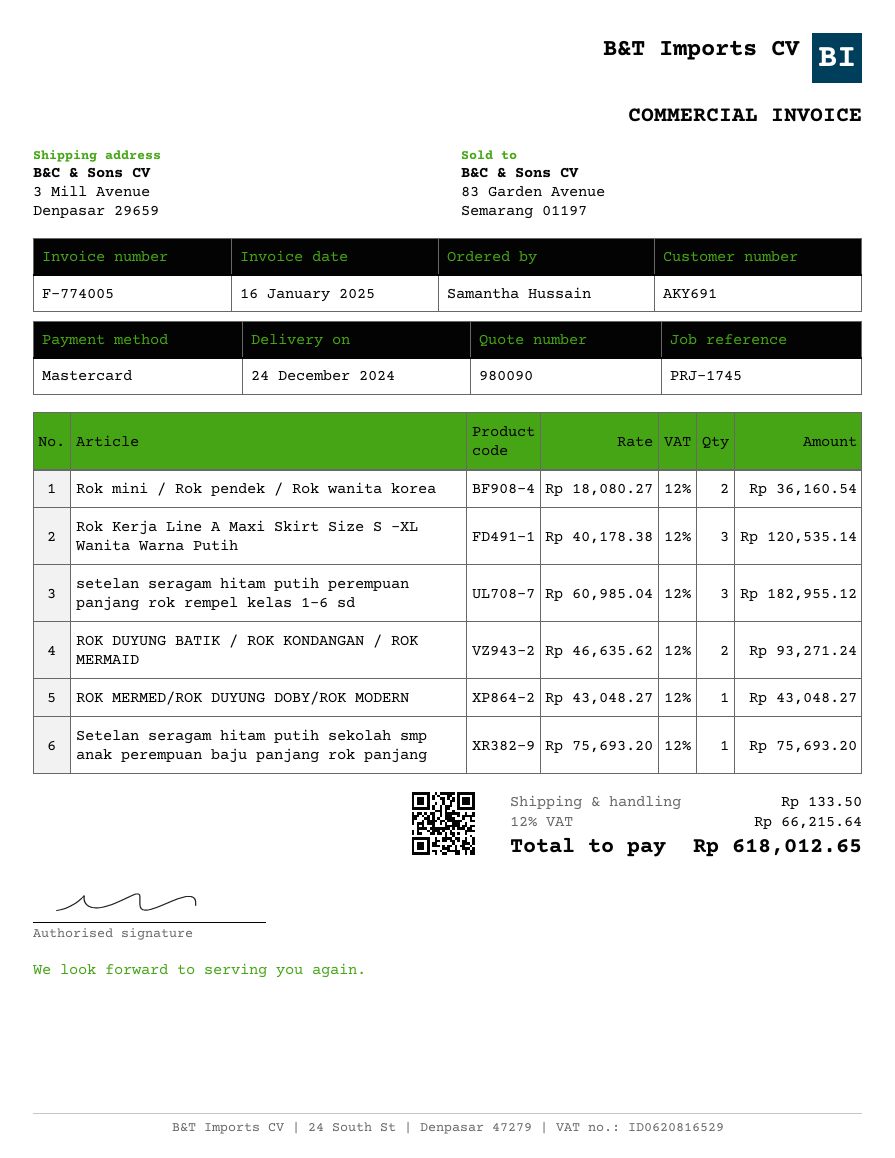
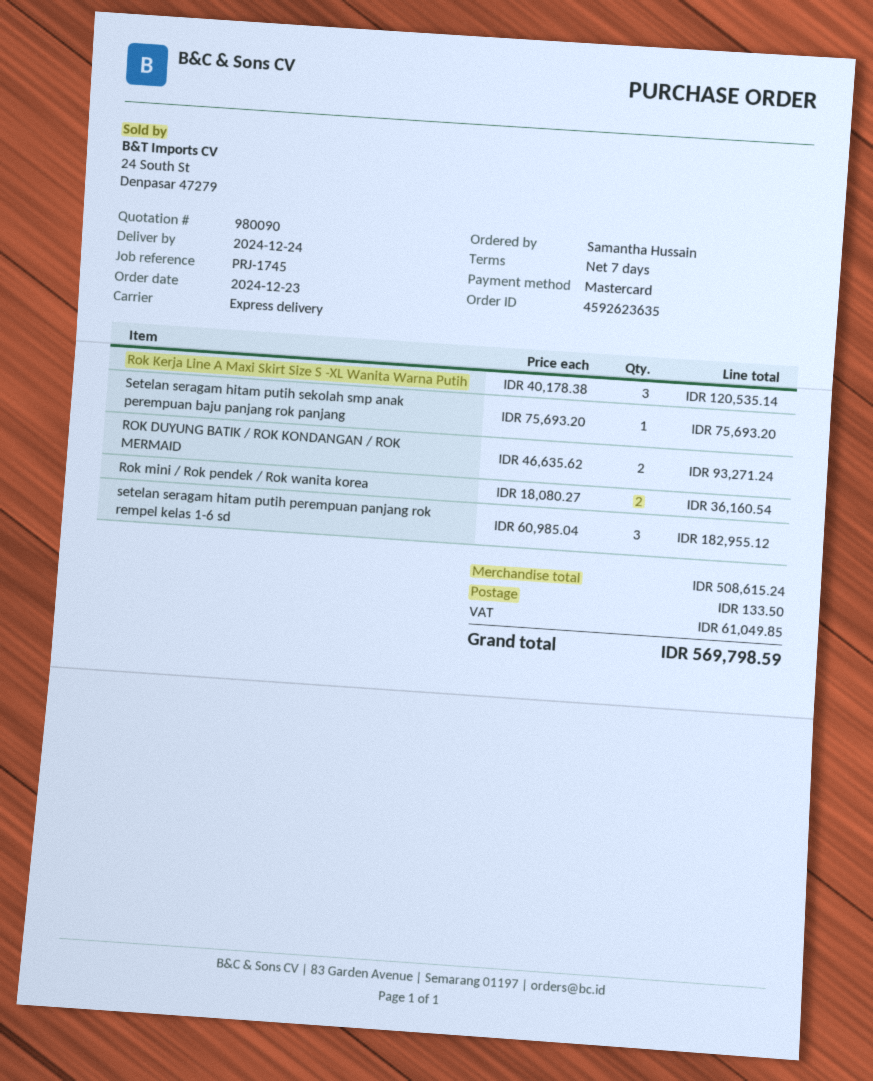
ROK MERMED/ROK DUYUNG DOBY/ROK MODERN: 1 x 43048.27 = 43048.27 -> none
tax: 66215.64 -> 61049.85
total: 618012.65 -> 569798.59

